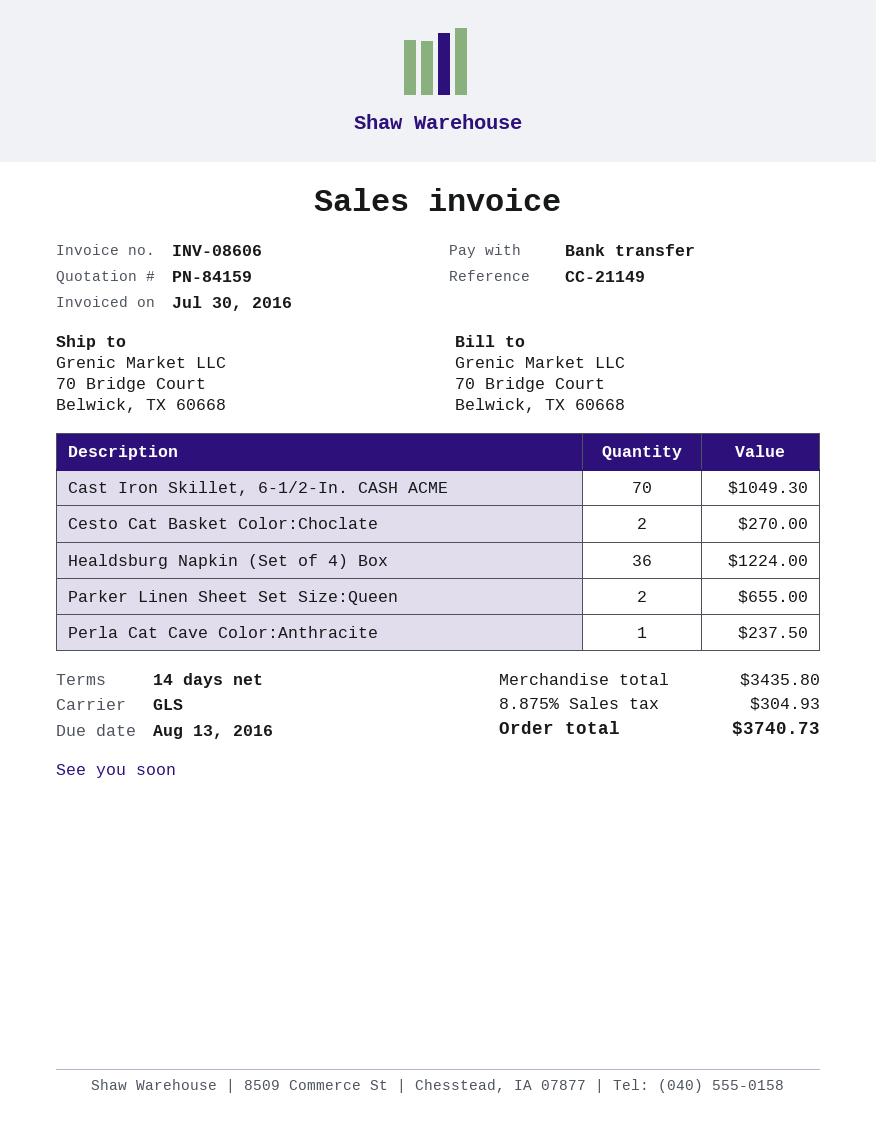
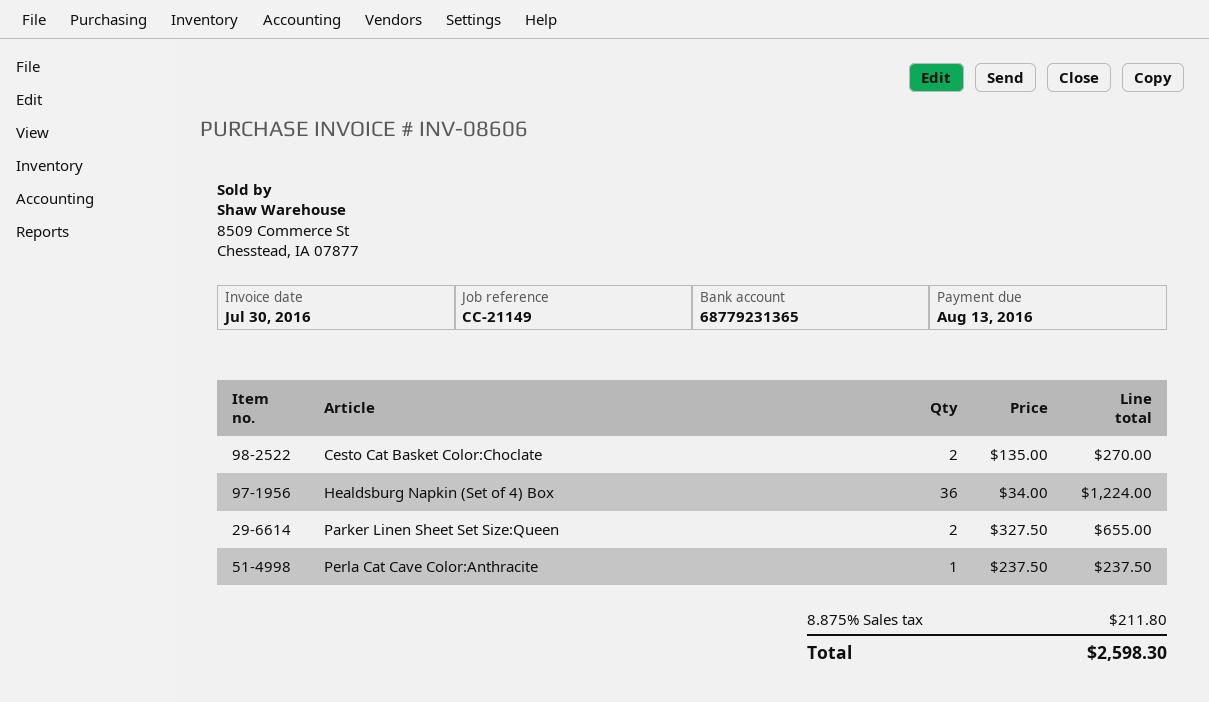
Cast Iron Skillet, 6-1/2-In. CASH ACME: 70 for 1049.30 -> none
tax: 8.875% = 304.93 -> 8.875% = 211.80
total: 3740.73 -> 2598.30

